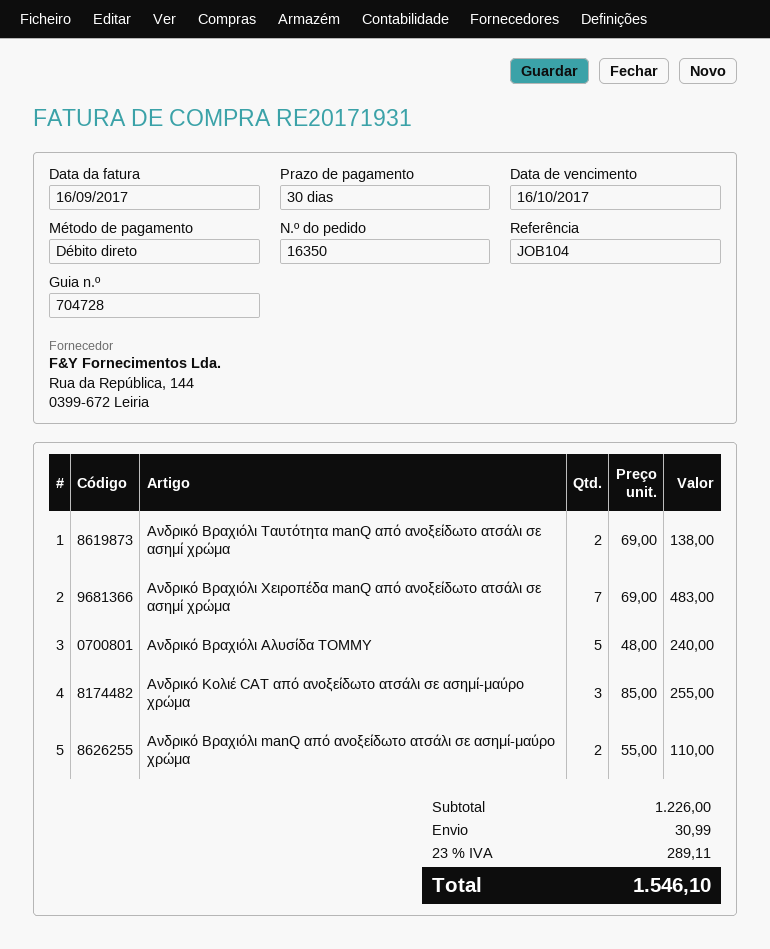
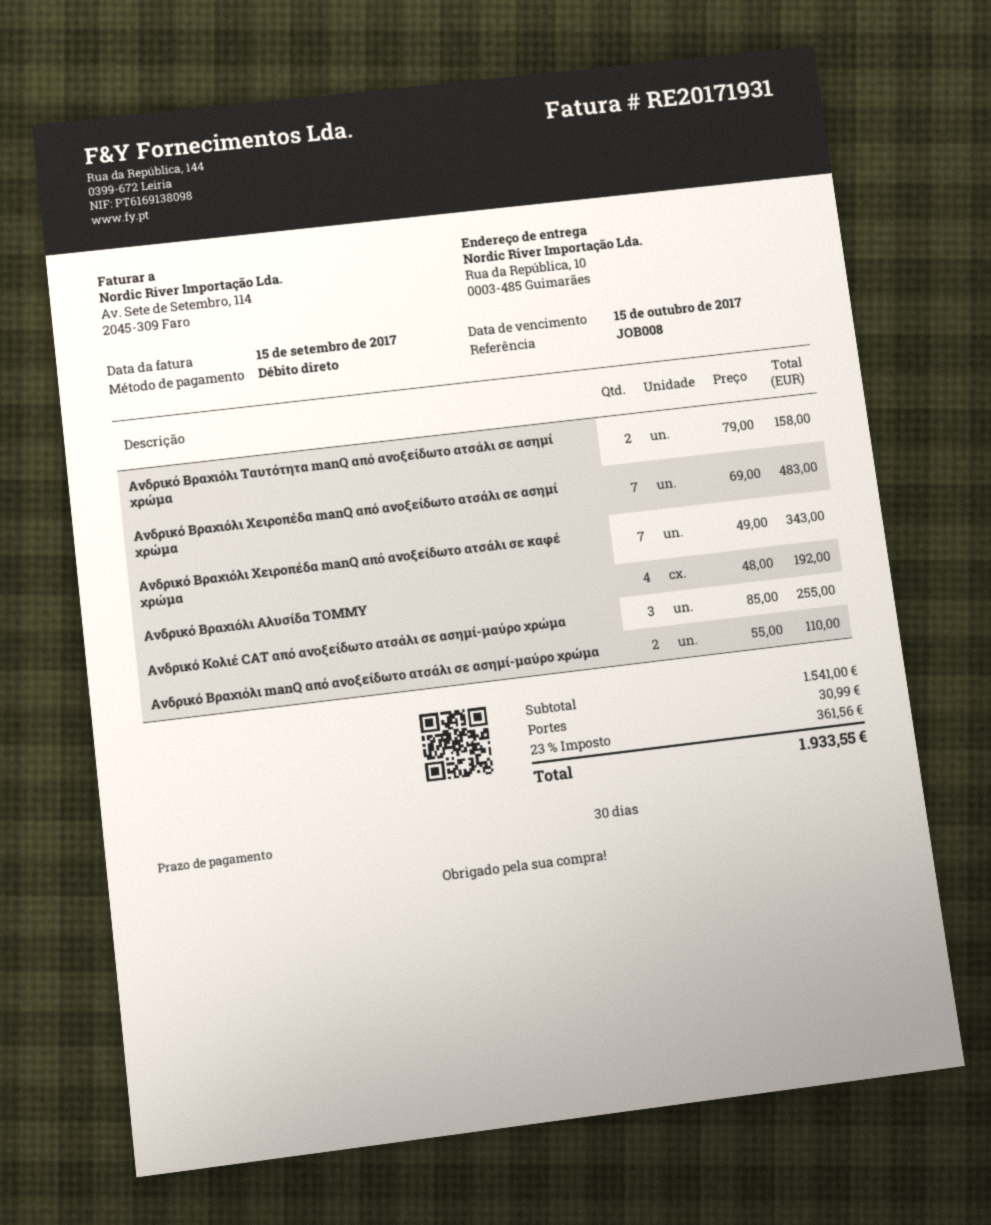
invoice date: 2017-09-16 -> 2017-09-15
due date: 2017-10-16 -> 2017-10-15
reference: JOB104 -> JOB008
Ανδρικό Βραχιόλι Ταυτότητα manQ από ανοξείδωτο ατσάλι σε ασημί χρώμα: 2 x 69.00 = 138.00 -> 2 x 79.00 = 158.00
Ανδρικό Βραχιόλι Αλυσίδα TOMMY: 5 x 48.00 = 240.00 -> 4 x 48.00 = 192.00
Ανδρικό Βραχιόλι Χειροπέδα manQ από ανοξείδωτο ατσάλι σε καφέ χρώμα: none -> 7 x 49.00 = 343.00
subtotal: 1226.00 -> 1541.00
tax: 23% = 289.11 -> 23% = 361.56
total: 1546.10 -> 1933.55

